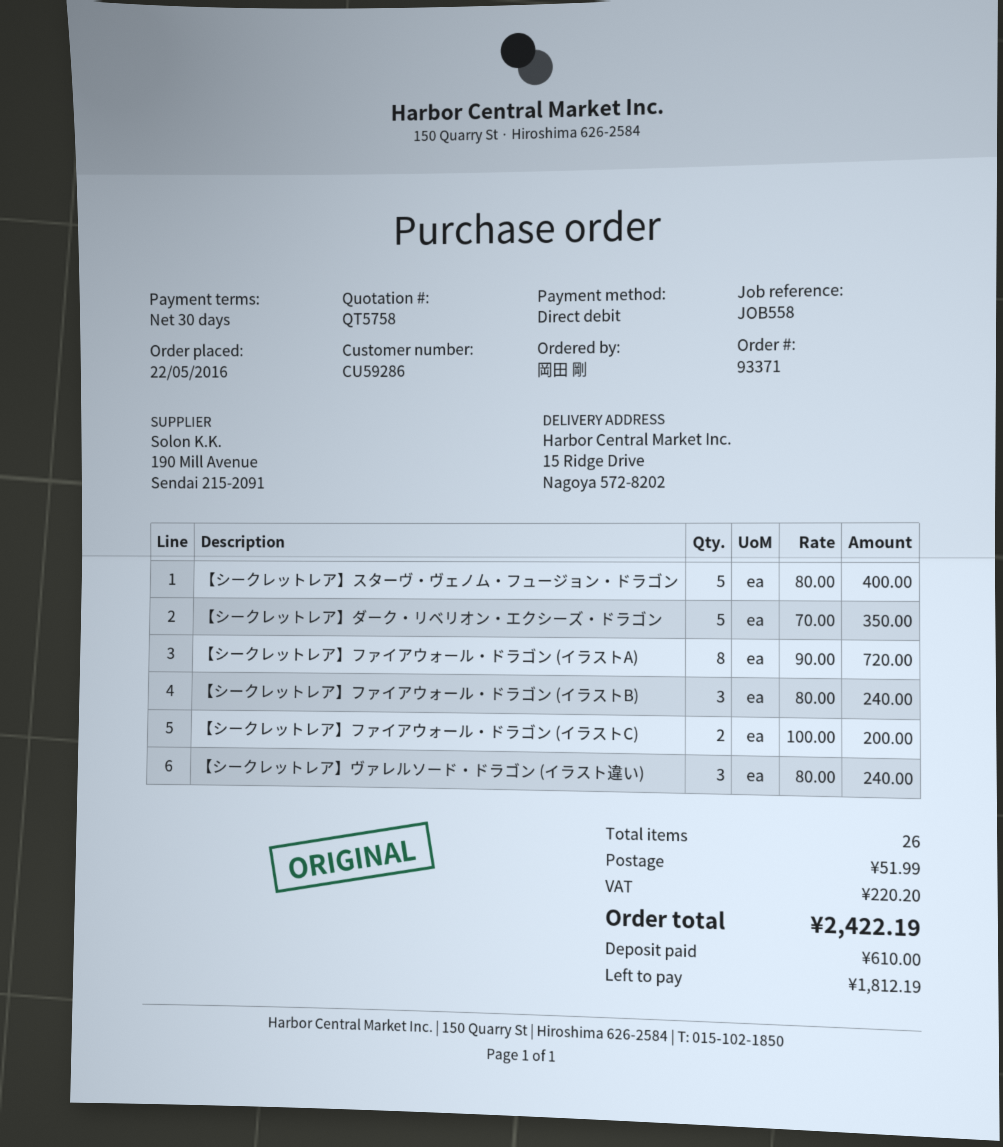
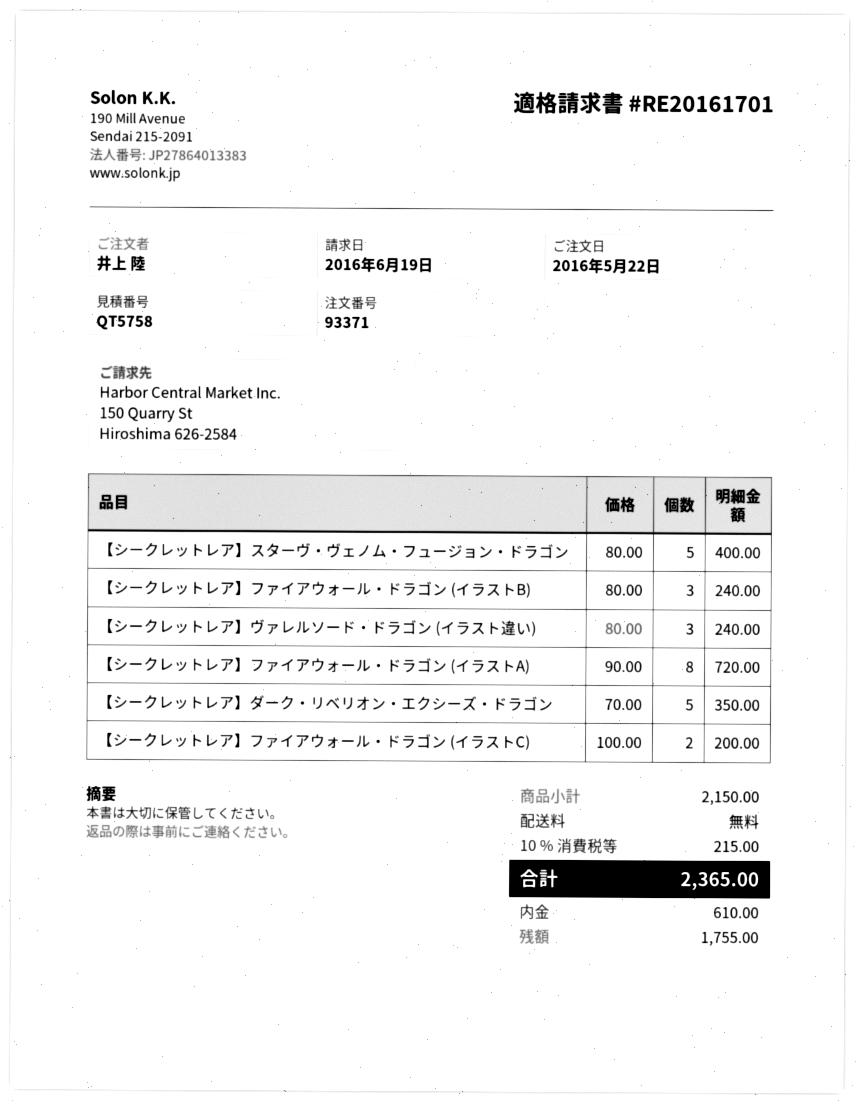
ordered by: 岡田 剛 -> 井上 陸
shipping: 51.99 -> 0.00
tax: 220.20 -> 215.00
total: 2422.19 -> 2365.00
balance: 1812.19 -> 1755.00

